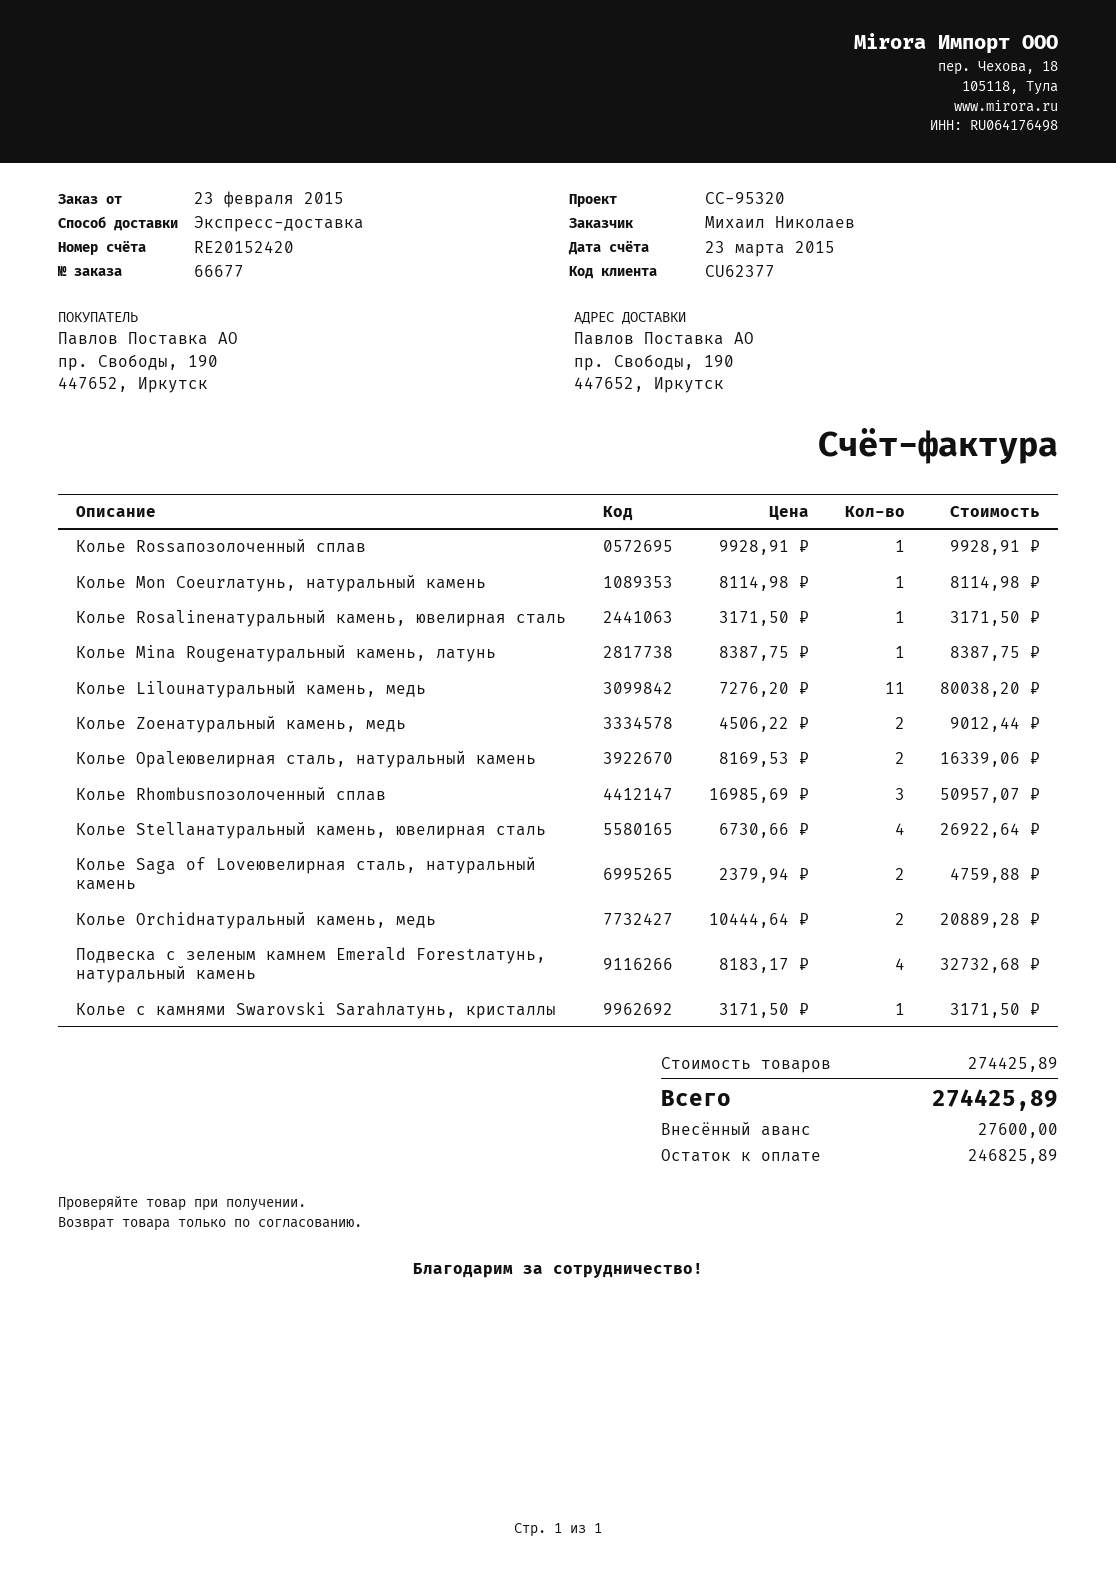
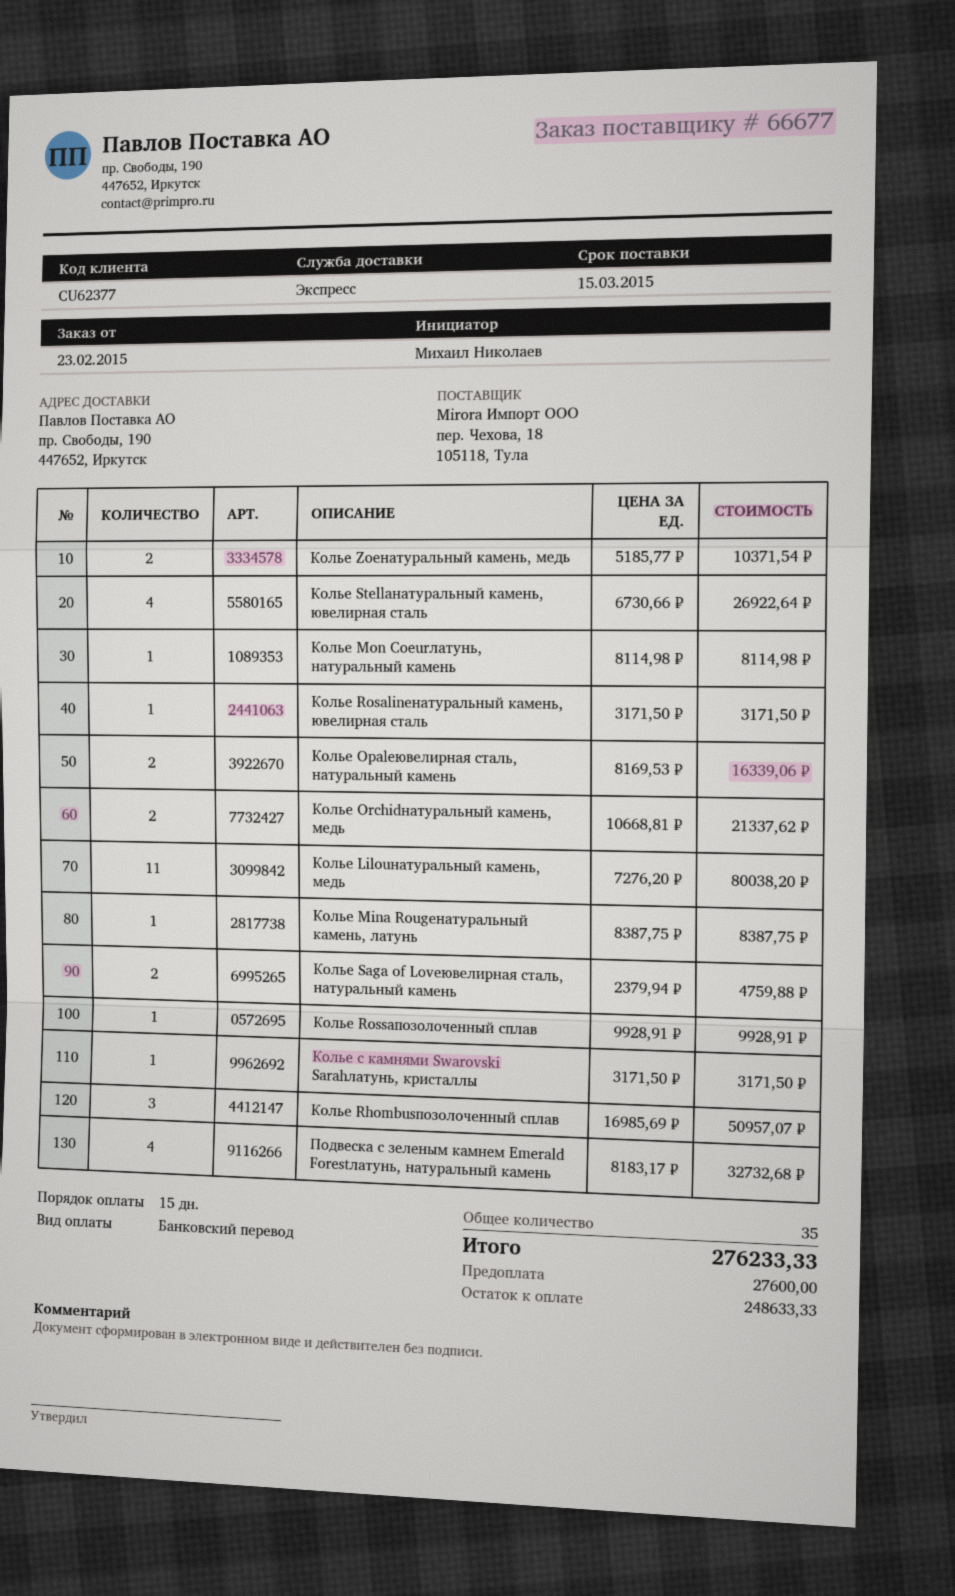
Колье Zoeнатуральный камень, медь: 2 x 4506.22 = 9012.44 -> 2 x 5185.77 = 10371.54
Колье Orchidнатуральный камень, медь: 2 x 10444.64 = 20889.28 -> 2 x 10668.81 = 21337.62
total: 274425.89 -> 276233.33
balance: 246825.89 -> 248633.33

